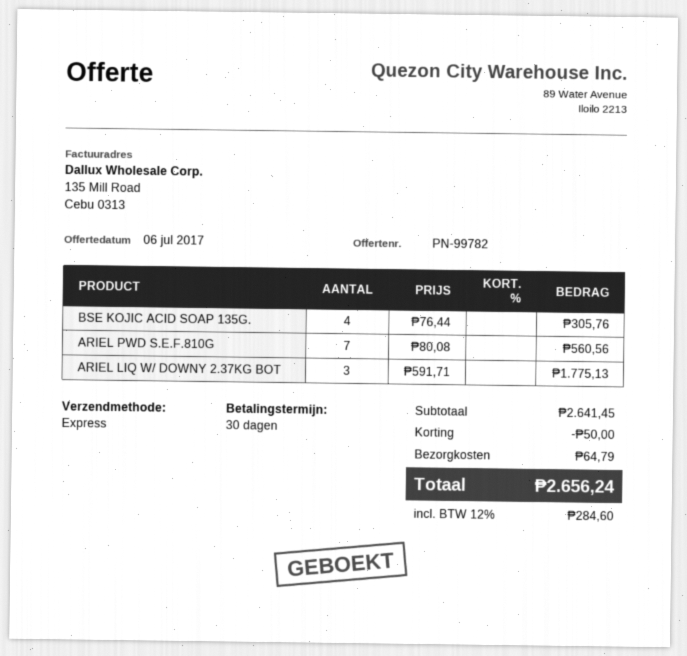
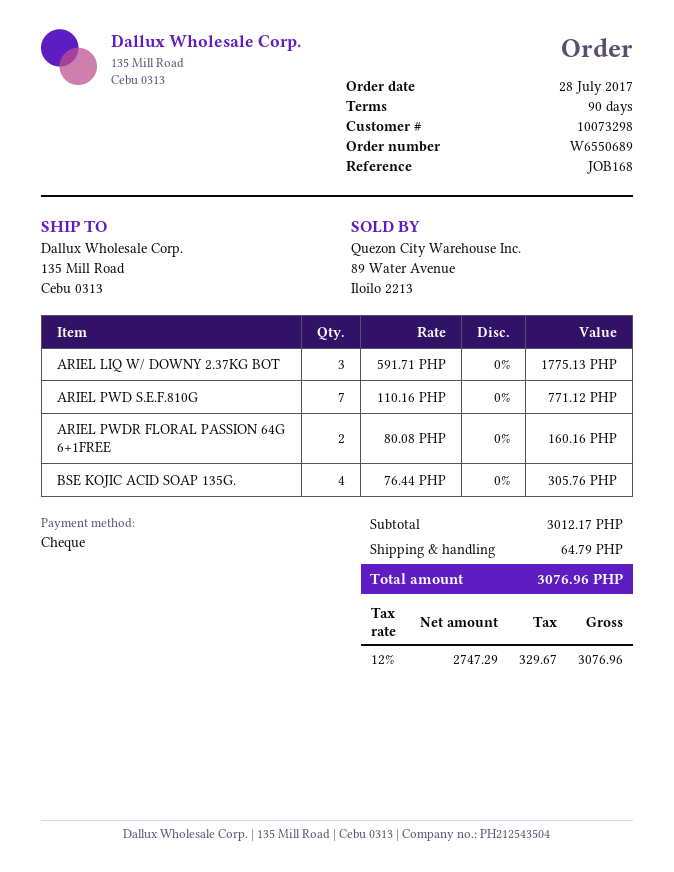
payment terms: 30 days -> 90 days
ARIEL PWD S.E.F.810G: 7 x 80.08 = 560.56 -> 7 x 110.16 = 771.12
ARIEL PWDR FLORAL PASSION 64G 6+1FREE: none -> 2 x 80.08 = 160.16
subtotal: 2641.45 -> 3012.17
discount: 50.00 -> none
tax: 12% = 284.60 -> 12% = 329.67
total: 2656.24 -> 3076.96

